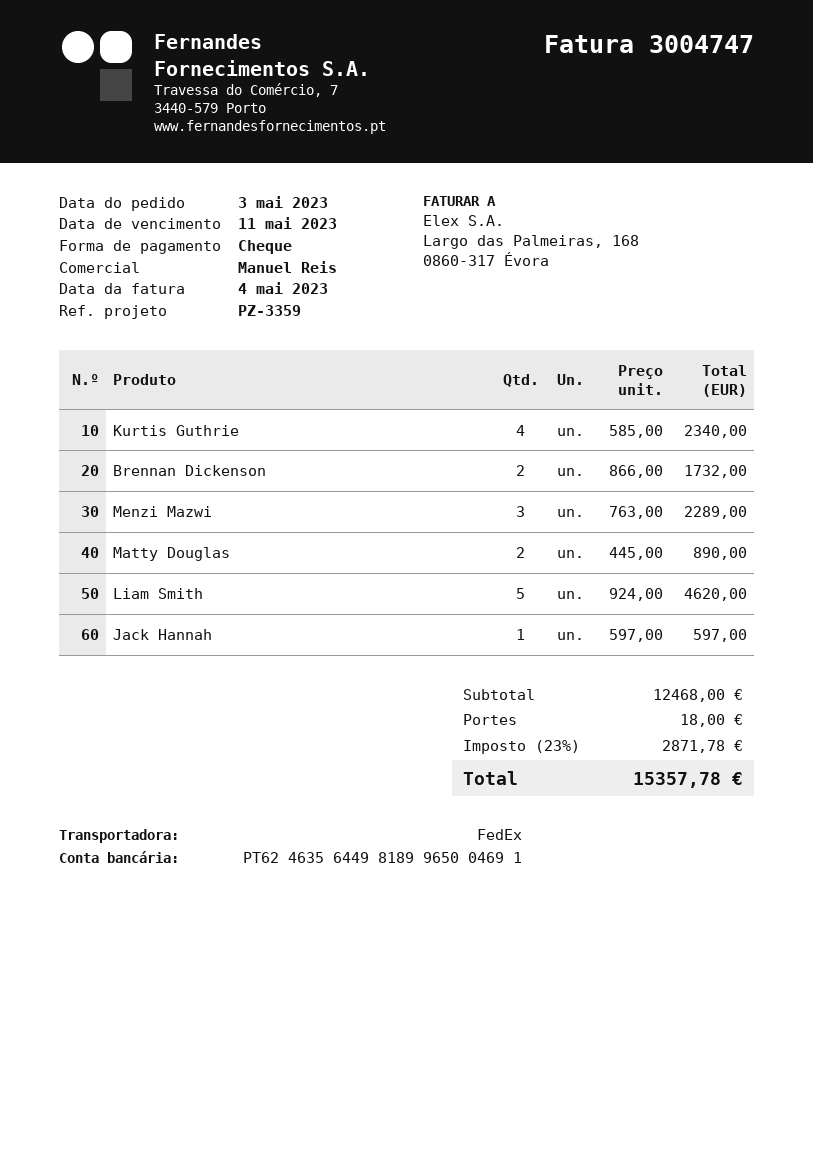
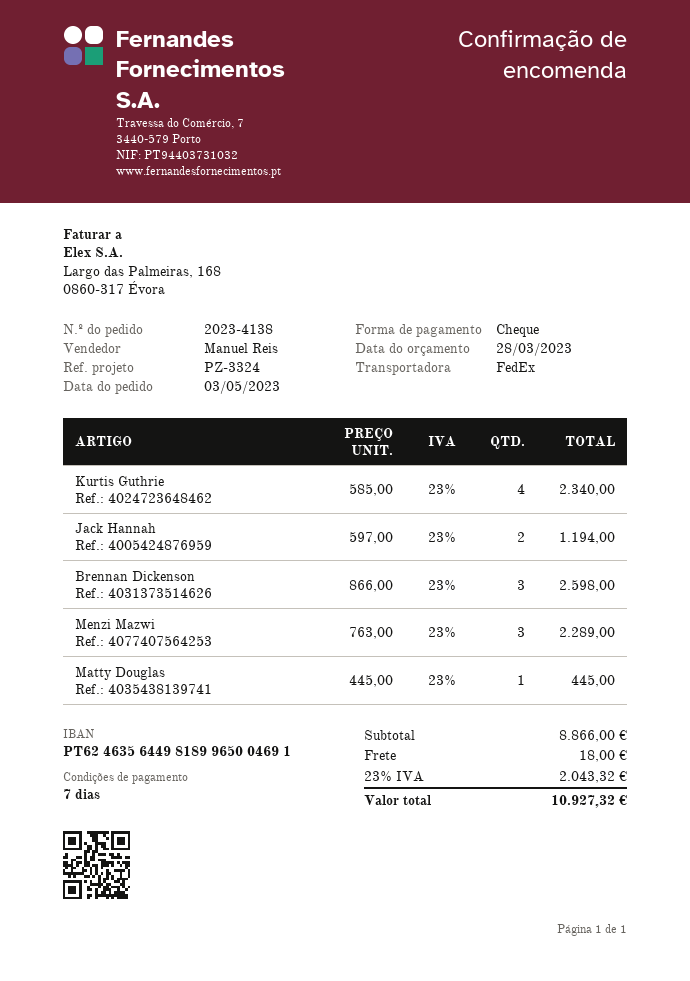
reference: PZ-3359 -> PZ-3324
Brennan Dickenson: 2 x 866.00 = 1732.00 -> 3 x 866.00 = 2598.00
Matty Douglas: 2 x 445.00 = 890.00 -> 1 x 445.00 = 445.00
Liam Smith: 5 x 924.00 = 4620.00 -> none
Jack Hannah: 1 x 597.00 = 597.00 -> 2 x 597.00 = 1194.00
subtotal: 12468.00 -> 8866.00
tax: 23% = 2871.78 -> 23% = 2043.32
total: 15357.78 -> 10927.32

